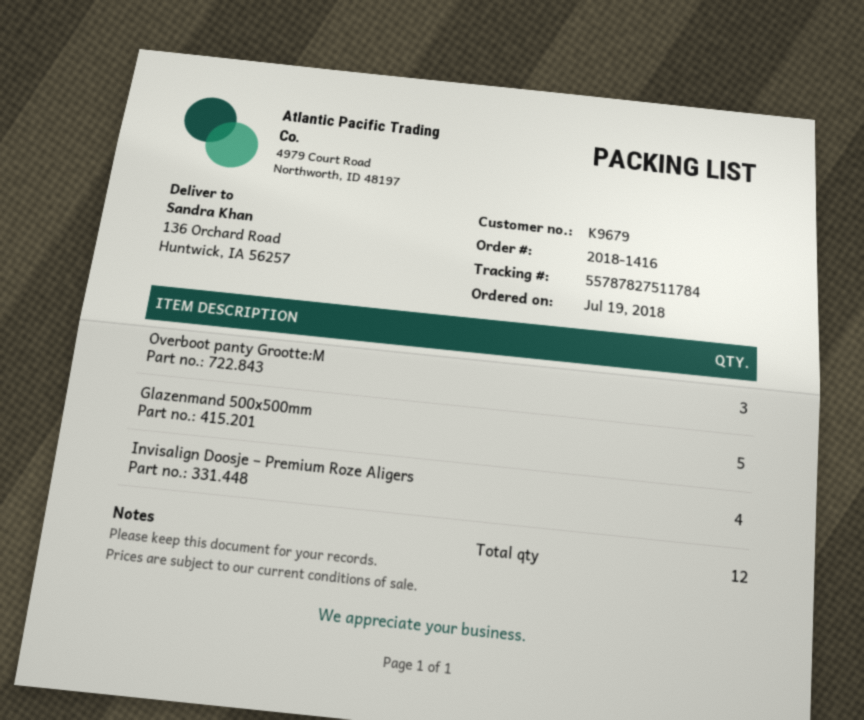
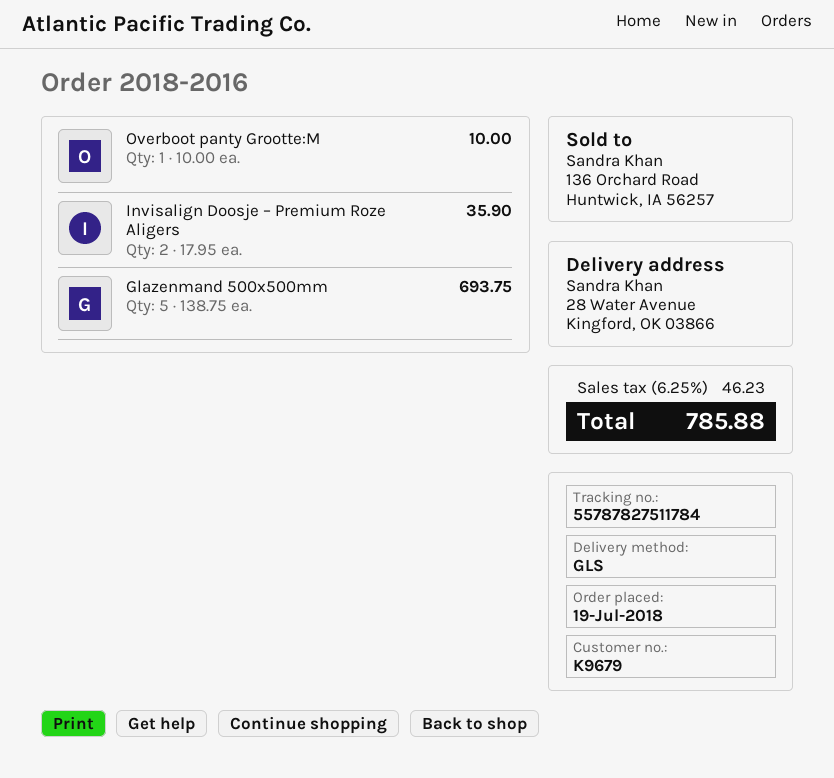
order number: 2018-1416 -> 2018-2016
ship to: 136 Orchard Road, Huntwick, IA 56257 -> 28 Water Avenue, Kingford, OK 03866
Overboot panty Grootte:M: 3 -> 1
Invisalign Doosje – Premium Roze Aligers: 4 -> 2

